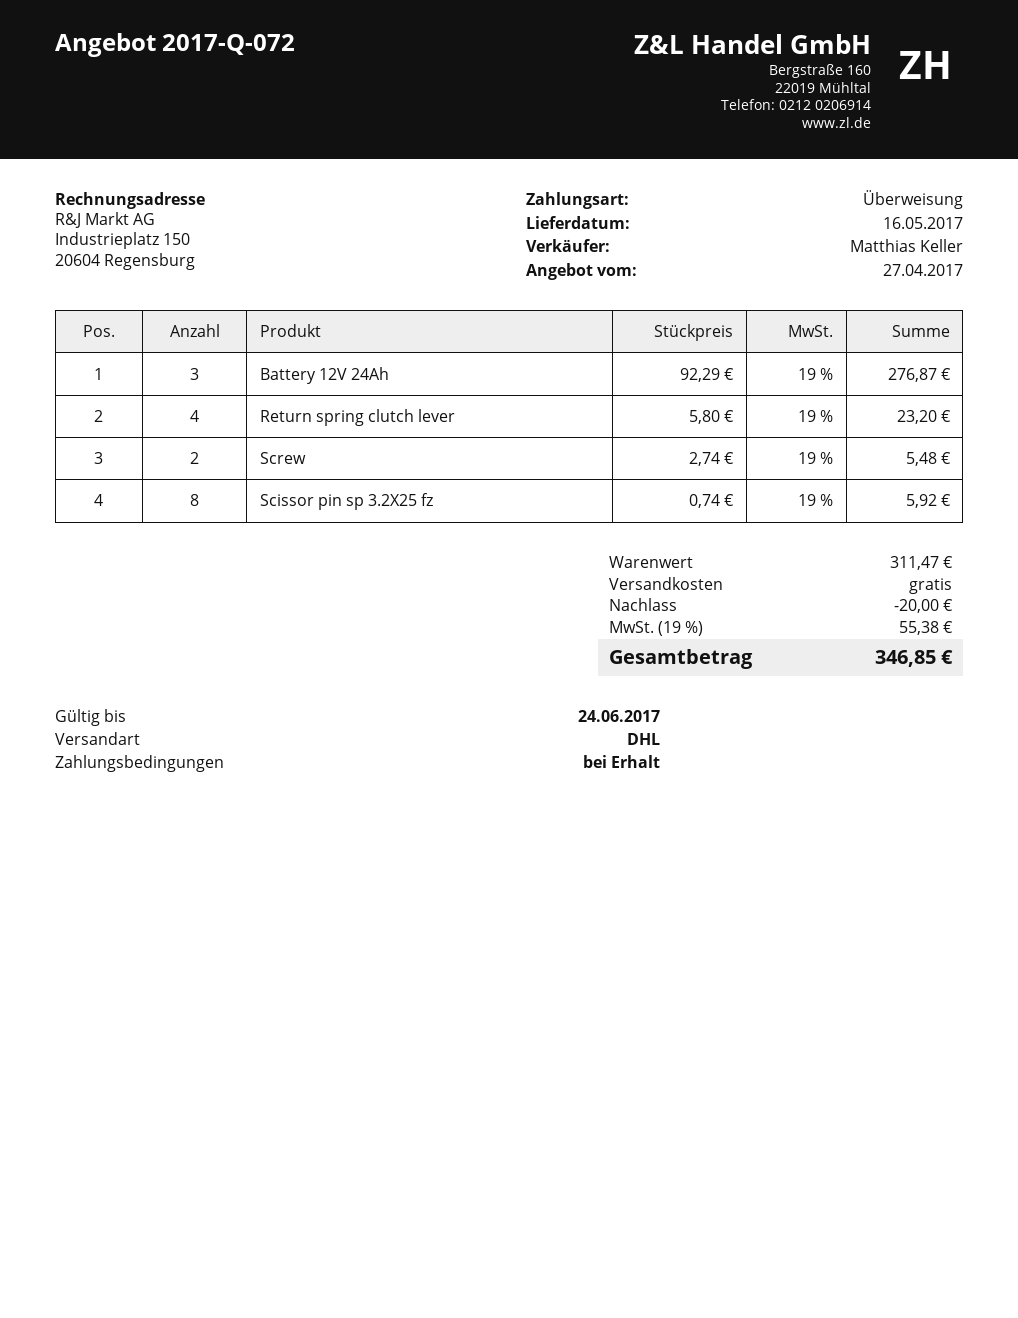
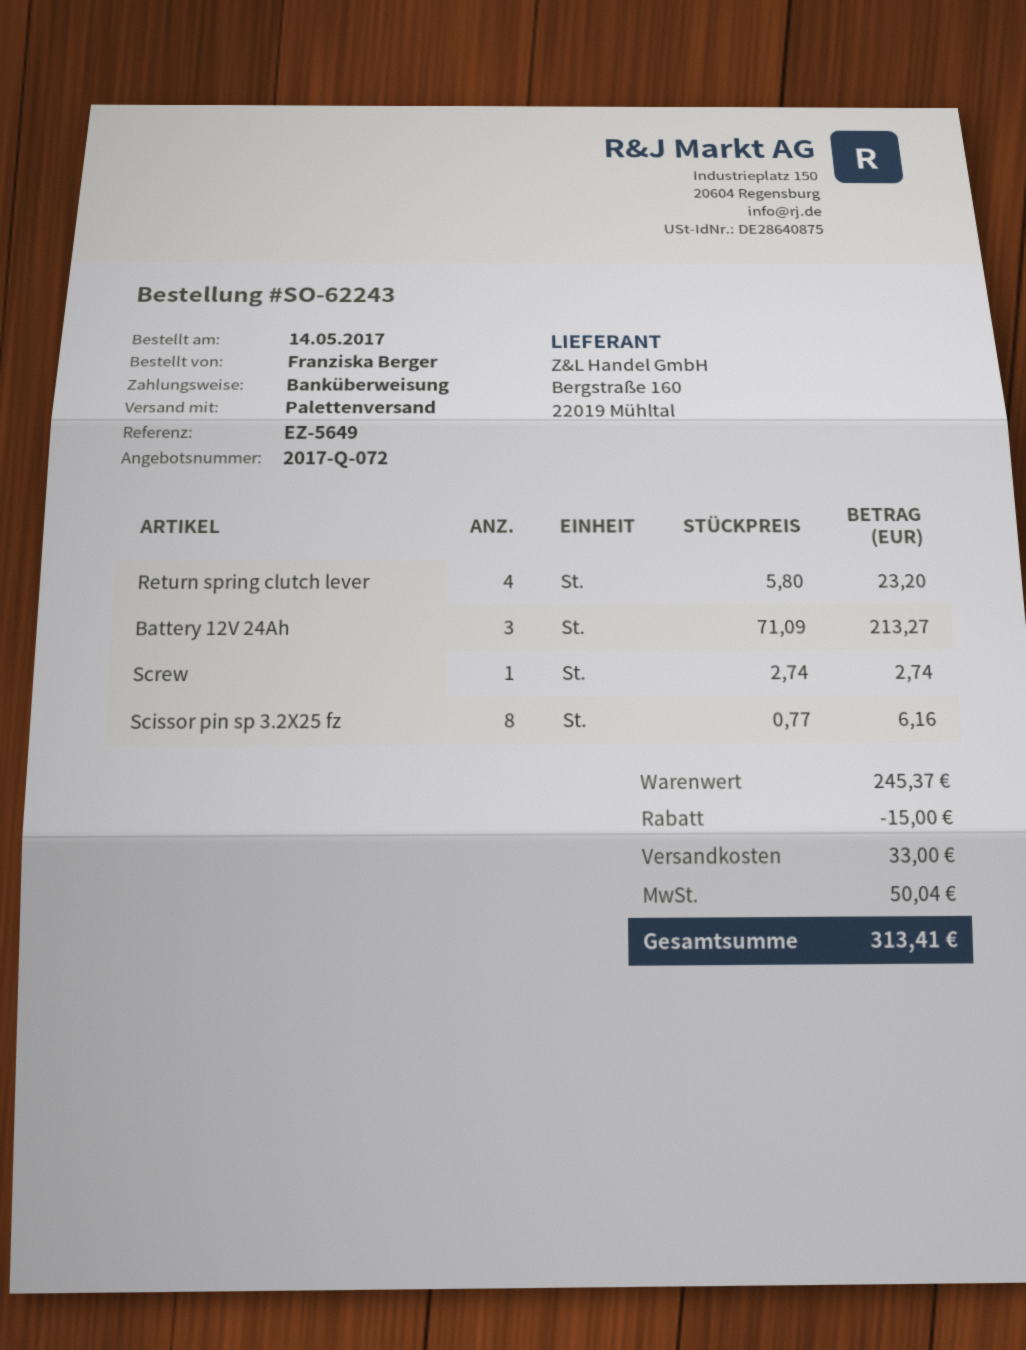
shipping method: DHL -> pallet freight
Battery 12V 24Ah: 3 x 92.29 = 276.87 -> 3 x 71.09 = 213.27
Screw: 2 x 2.74 = 5.48 -> 1 x 2.74 = 2.74
Scissor pin sp 3.2X25 fz: 8 x 0.74 = 5.92 -> 8 x 0.77 = 6.16
subtotal: 311.47 -> 245.37
discount: 20.00 -> 15.00
shipping: 0.00 -> 33.00
tax: 55.38 -> 50.04
total: 346.85 -> 313.41

